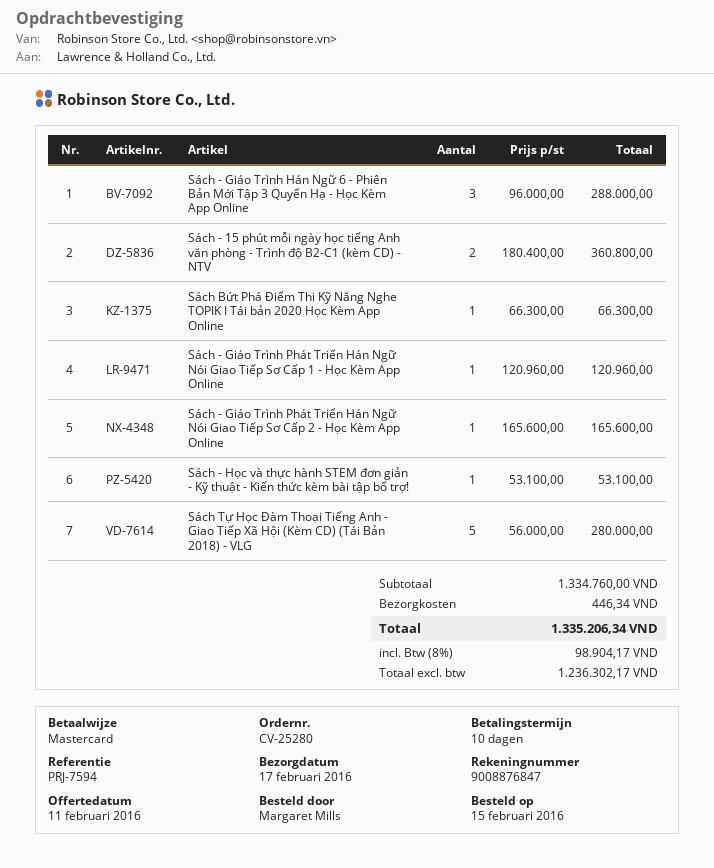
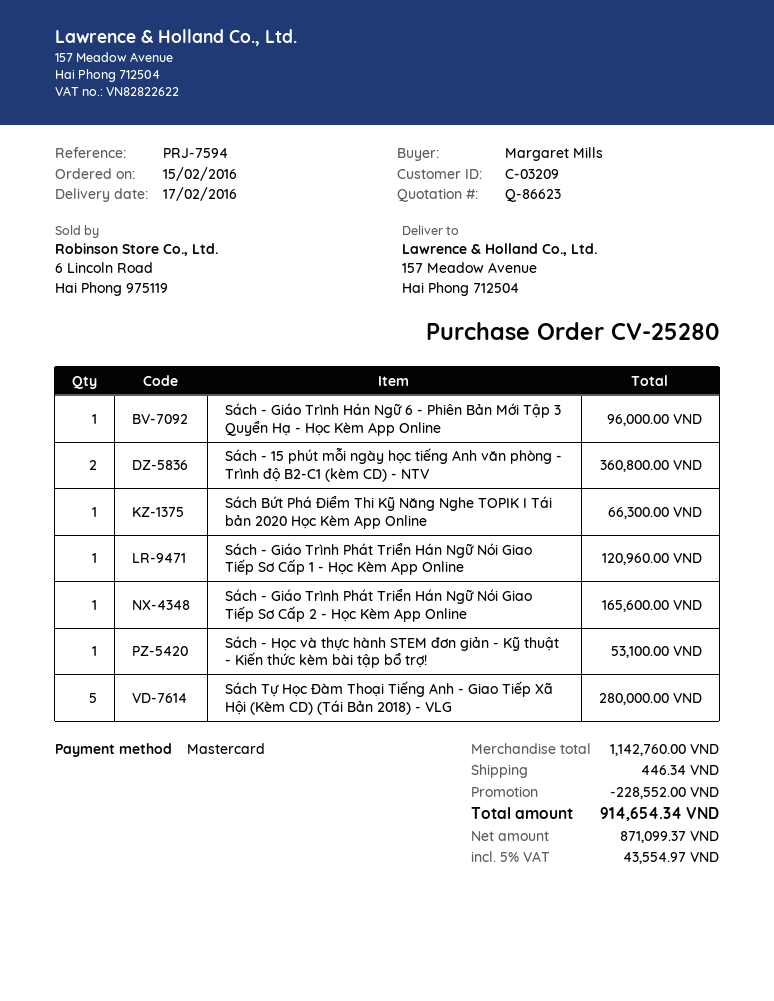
Sách - Giáo Trình Hán Ngữ 6 - Phiên Bản Mới Tập 3 Quyển Hạ - Học Kèm App Online: 3 for 288000.00 -> 1 for 96000.00
subtotal: 1334760.00 -> 1142760.00
discount: none -> 228552.00
net: 1236302.17 -> 871099.37
tax: 8% = 98904.17 -> 5% = 43554.97
total: 1335206.34 -> 914654.34

